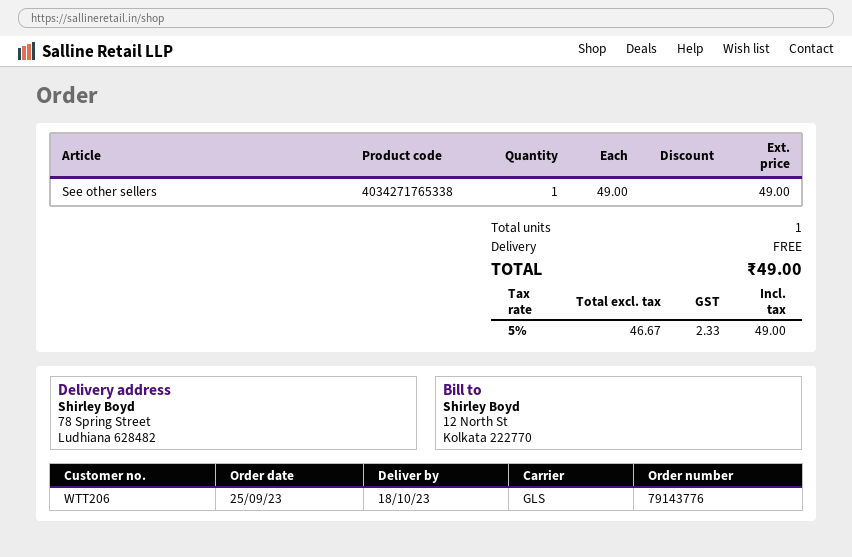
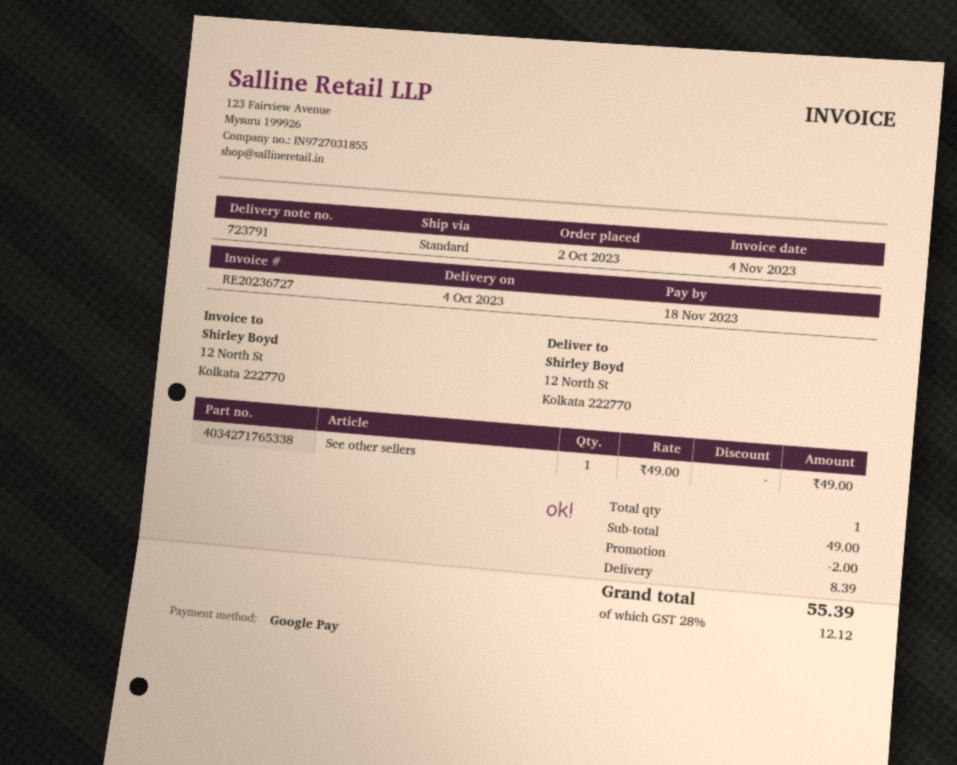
order date: 2023-09-25 -> 2023-10-02
delivery date: 2023-10-18 -> 2023-10-04
shipping method: GLS -> standard
ship to: 78 Spring Street, Ludhiana 628482 -> 12 North St, Kolkata 222770
discount: none -> 2.00
shipping: 0.00 -> 8.39
tax: 5% = 2.33 -> 28% = 12.12
total: 49.00 -> 55.39

